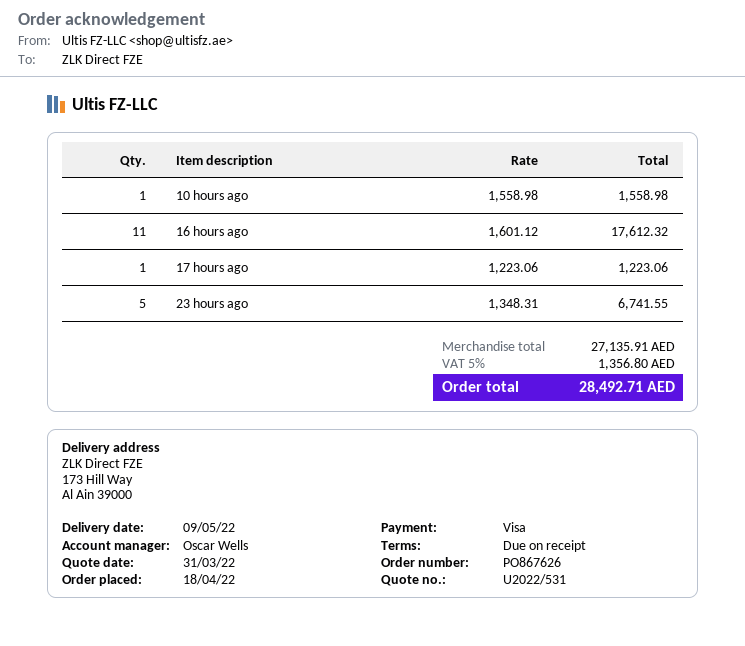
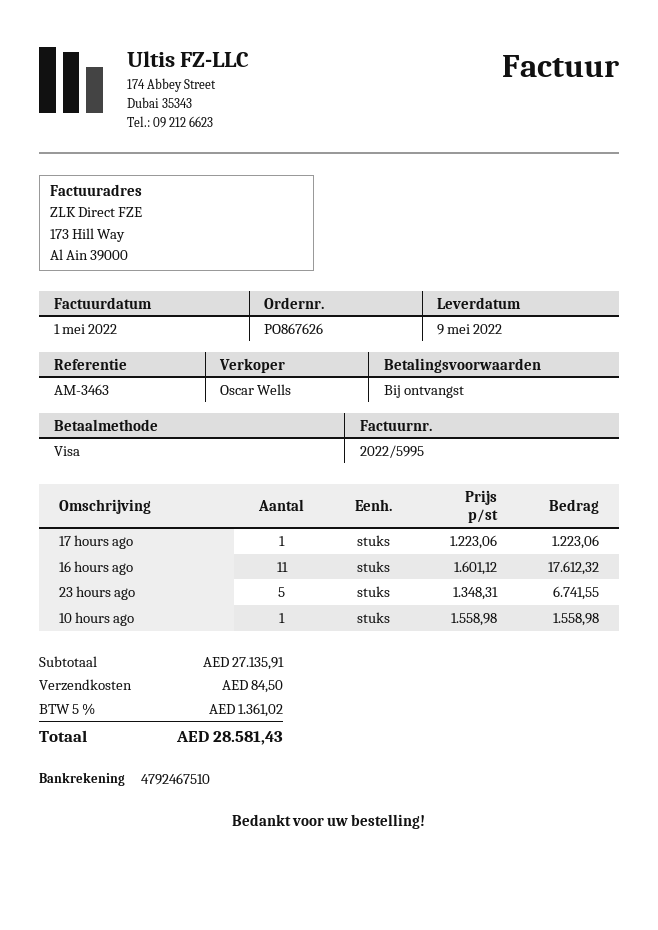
shipping: none -> 84.50
tax: 5% = 1356.80 -> 5% = 1361.02
total: 28492.71 -> 28581.43

